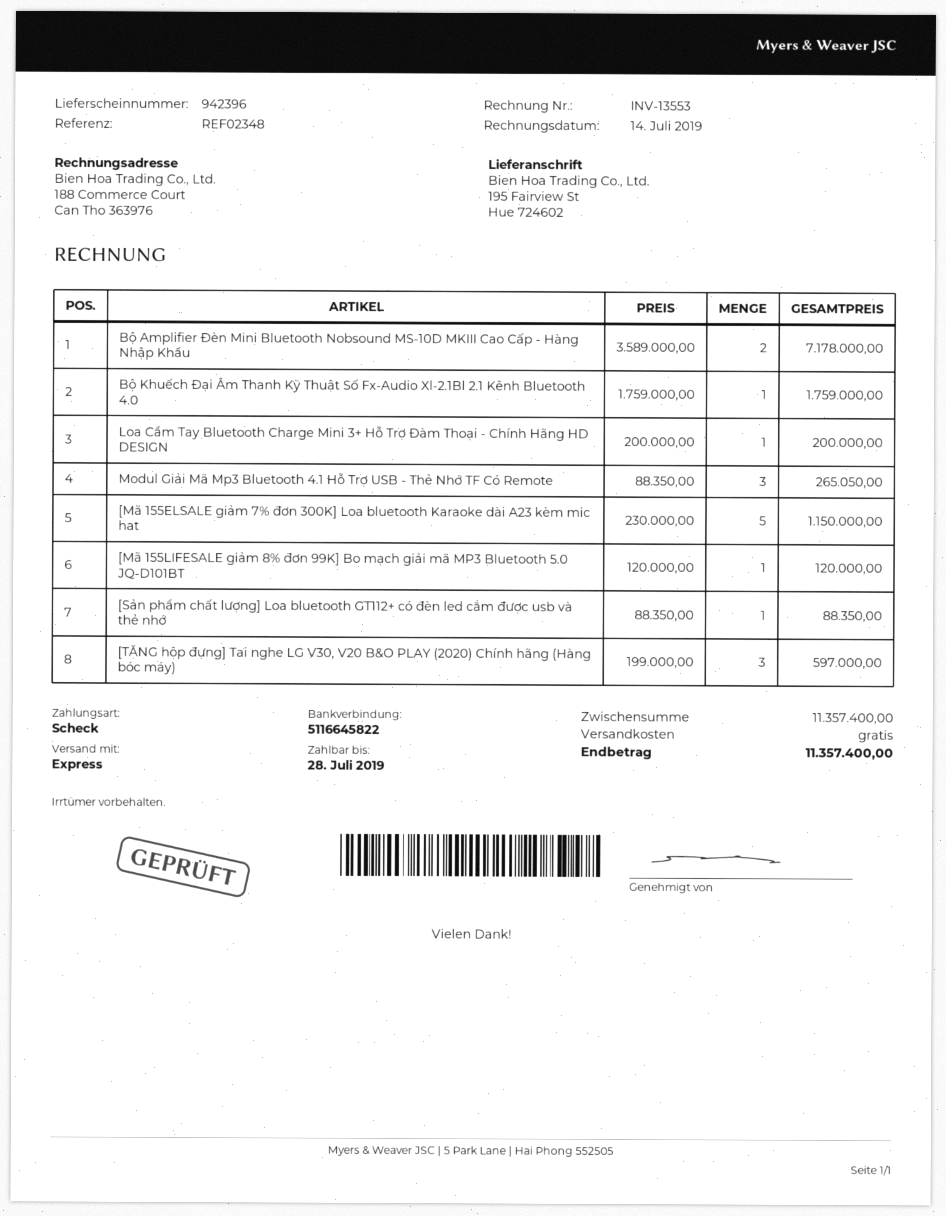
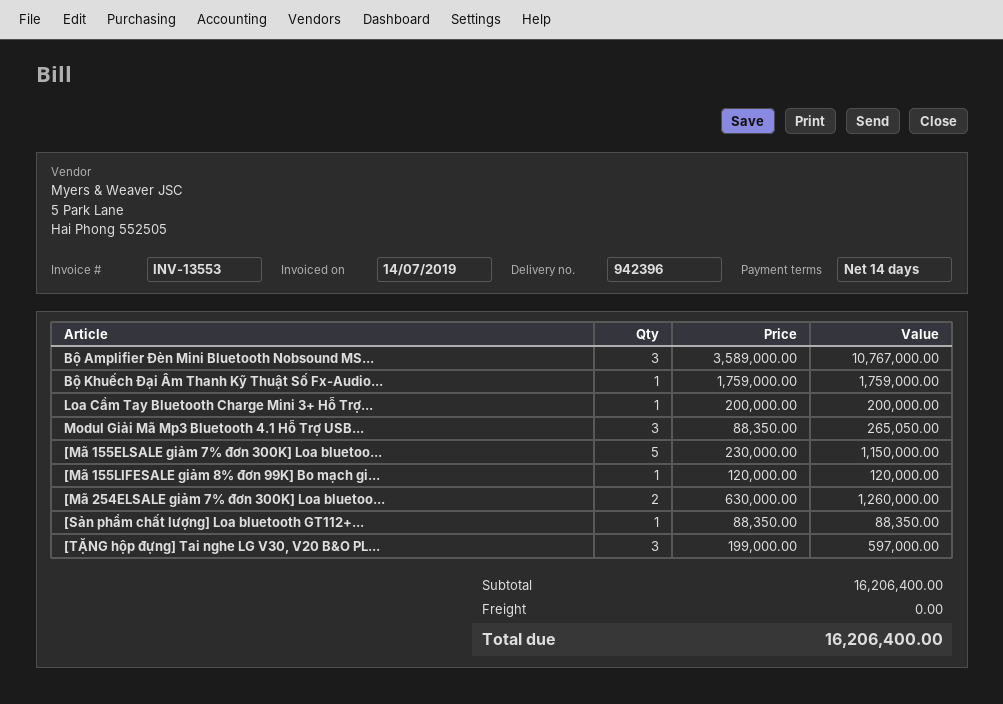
Bộ Amplifier Đèn Mini Bluetooth Nobsound MS-10D MKIII Cao Cấp - Hàng Nhập Khẩu: 2 x 3589000.00 = 7178000.00 -> 3 x 3589000.00 = 10767000.00
[Mã 254ELSALE giảm 7% đơn 300K] Loa bluetoo...: none -> 2 x 630000.00 = 1260000.00
subtotal: 11357400.00 -> 16206400.00
total: 11357400.00 -> 16206400.00

